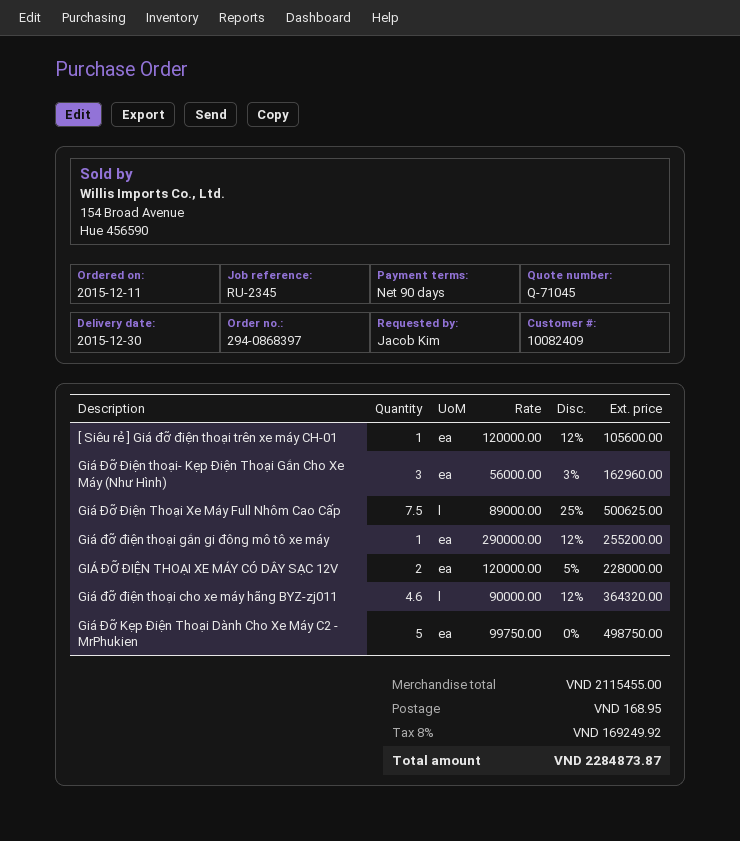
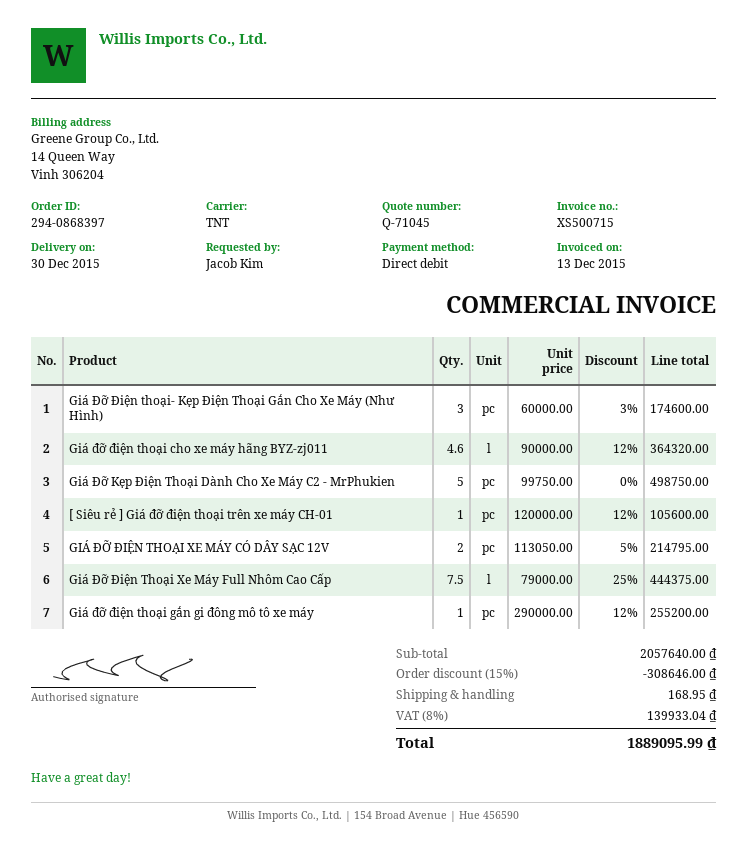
Giá Đỡ Điện thoại- Kẹp Điện Thoại Gắn Cho Xe Máy (Như Hình): 3 x 56000.00 - 3% = 162960.00 -> 3 x 60000.00 - 3% = 174600.00
Giá Đỡ Điện Thoại Xe Máy Full Nhôm Cao Cấp: 7.5 x 89000.00 - 25% = 500625.00 -> 7.5 x 79000.00 - 25% = 444375.00
GIÁ ĐỠ ĐIỆN THOẠI XE MÁY CÓ DÂY SẠC 12V: 2 x 120000.00 - 5% = 228000.00 -> 2 x 113050.00 - 5% = 214795.00
subtotal: 2115455.00 -> 2057640.00
discount: none -> 15% = 308646.00
tax: 8% = 169249.92 -> 8% = 139933.04
total: 2284873.87 -> 1889095.99

